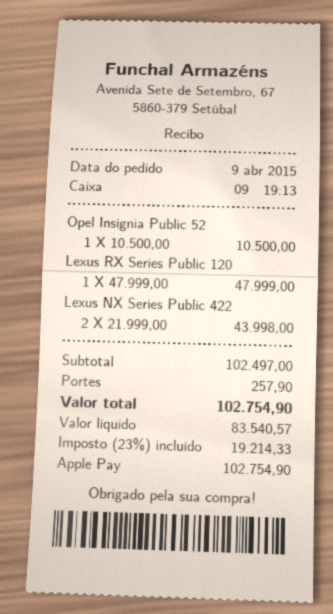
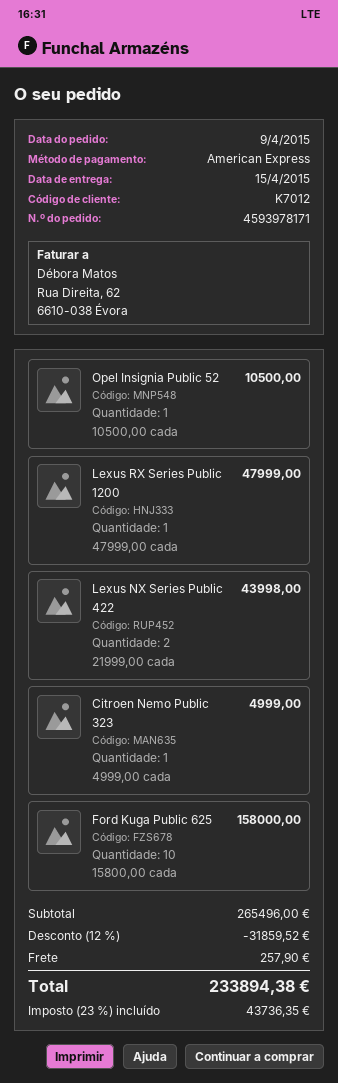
payment method: Apple Pay -> American Express
Citroen Nemo Public 323: none -> 1 x 4999.00 = 4999.00
Ford Kuga Public 625: none -> 10 x 15800.00 = 158000.00
subtotal: 102497.00 -> 265496.00
discount: none -> 12% = 31859.52
tax: 23% = 19214.33 -> 23% = 43736.35
total: 102754.90 -> 233894.38

